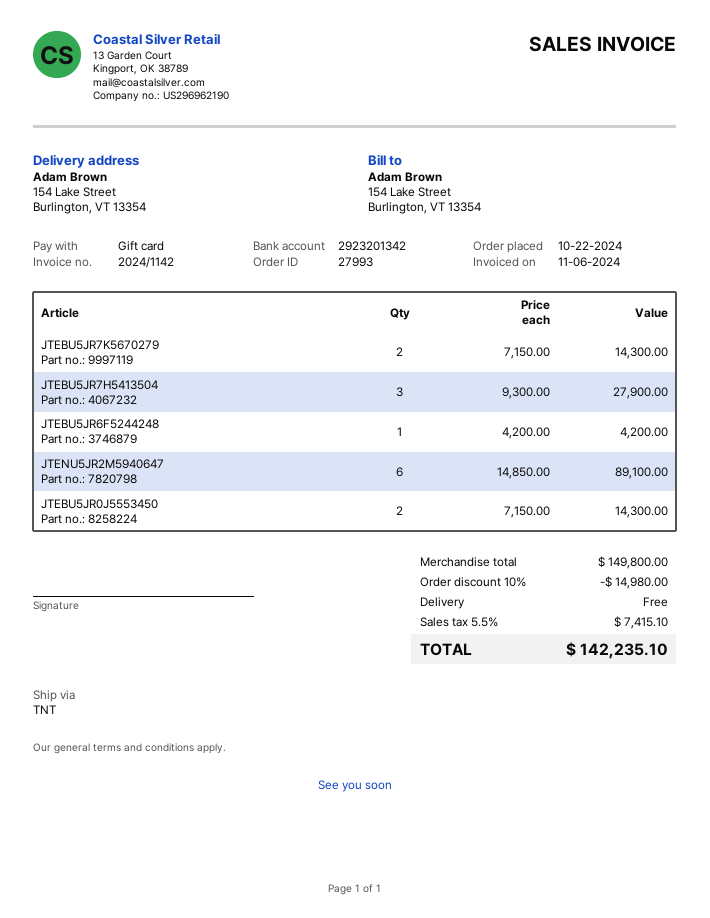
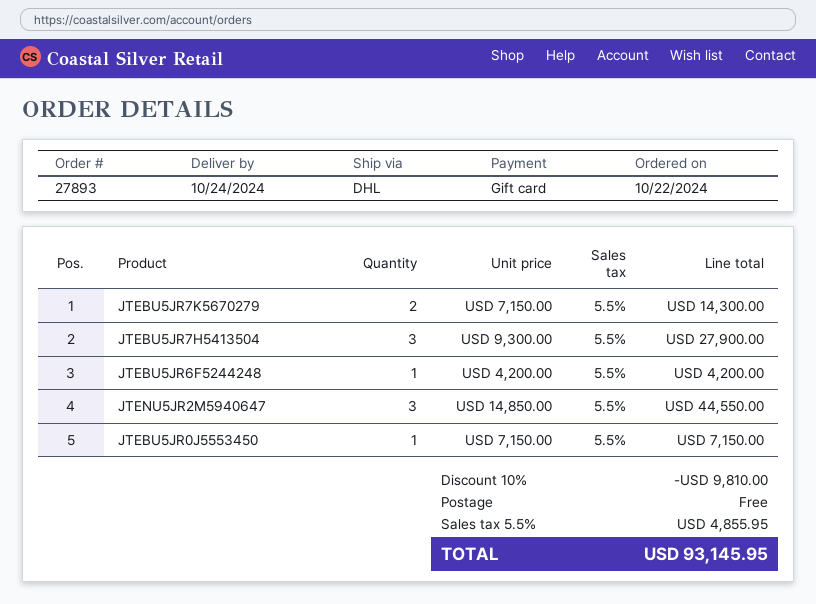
order number: 27993 -> 27893
shipping method: TNT -> DHL
JTENU5JR2M5940647: 6 x 14850.00 = 89100.00 -> 3 x 14850.00 = 44550.00
JTEBU5JR0J5553450: 2 x 7150.00 = 14300.00 -> 1 x 7150.00 = 7150.00
discount: 10% = 14980.00 -> 10% = 9810.00
tax: 5.5% = 7415.10 -> 5.5% = 4855.95
total: 142235.10 -> 93145.95

